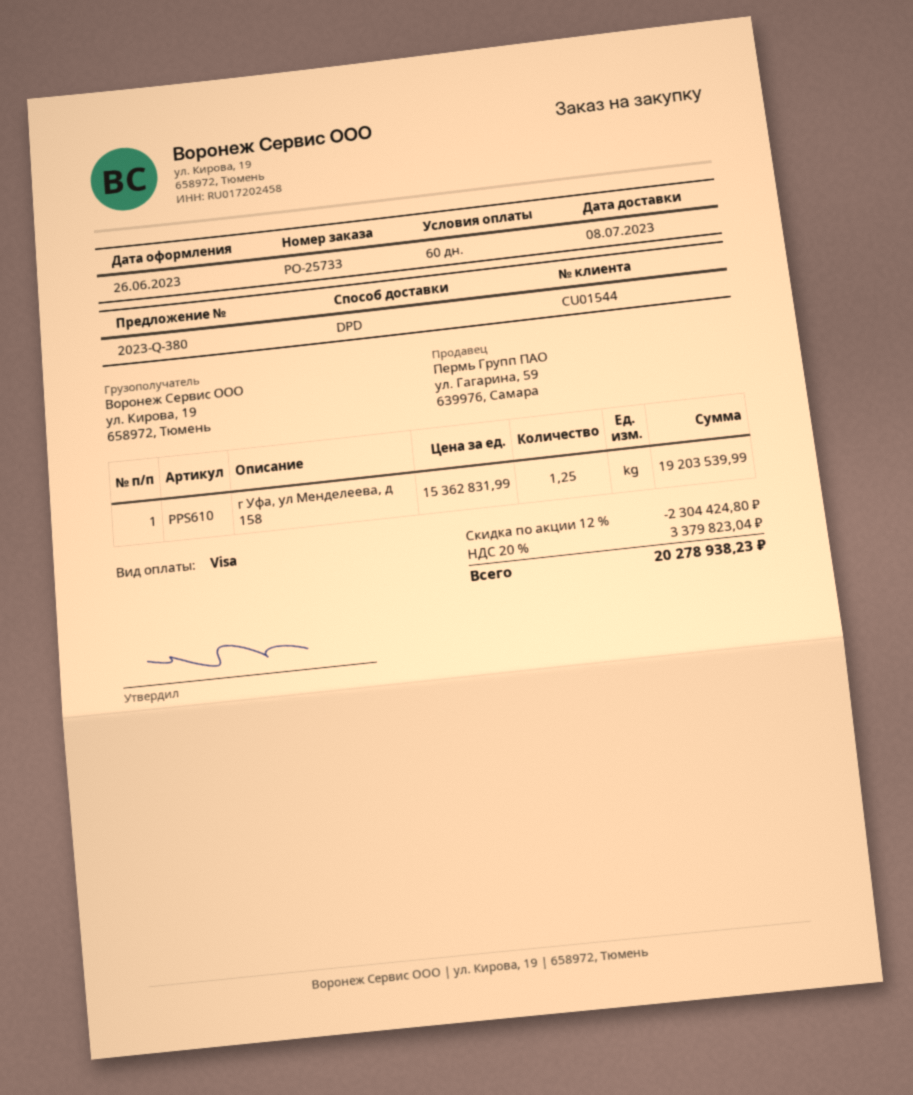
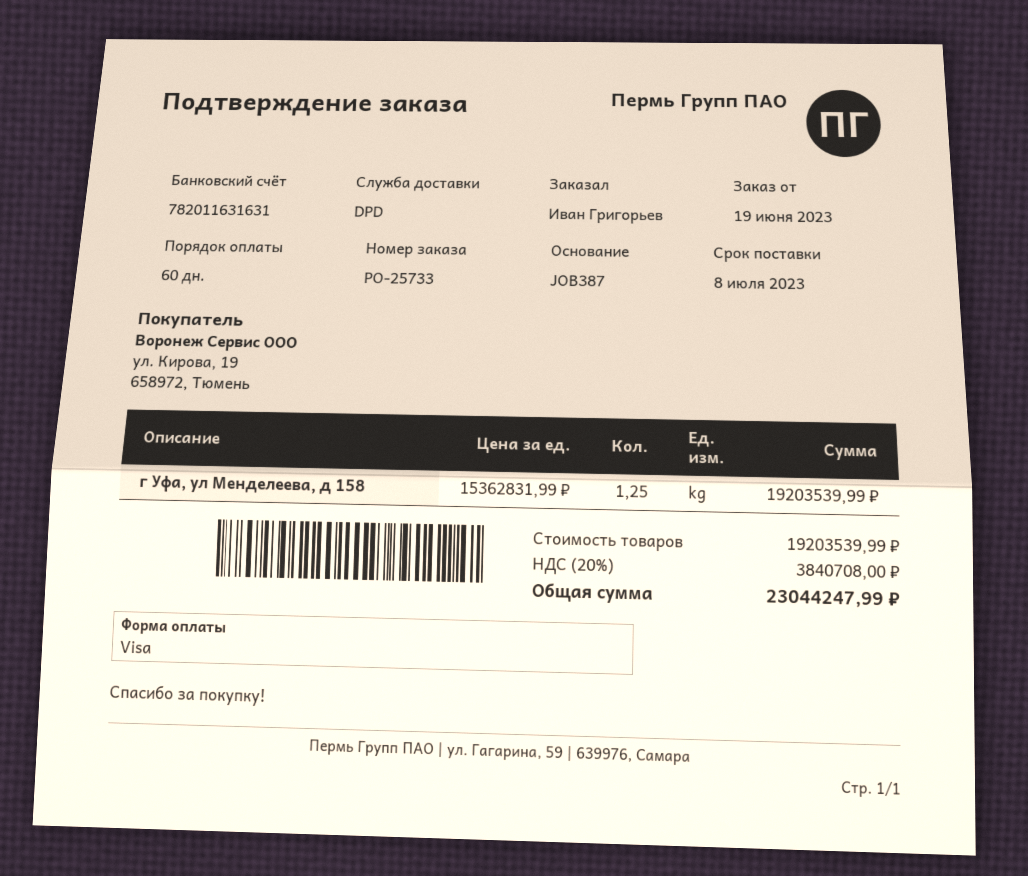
order date: 2023-06-26 -> 2023-06-19
discount: 12% = 2304424.80 -> none
tax: 20% = 3379823.04 -> 20% = 3840708.00
total: 20278938.23 -> 23044247.99

